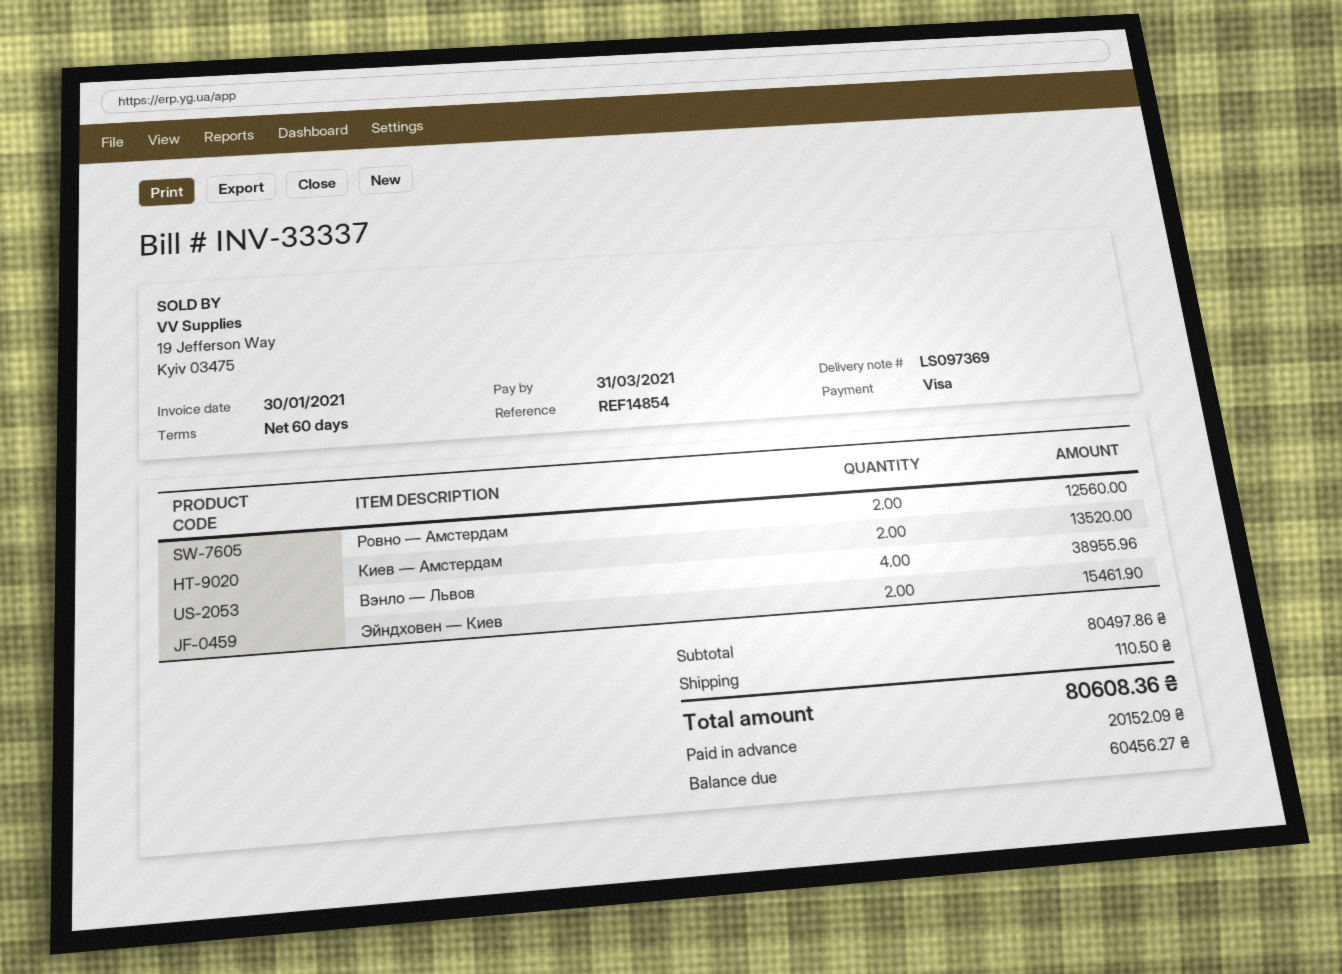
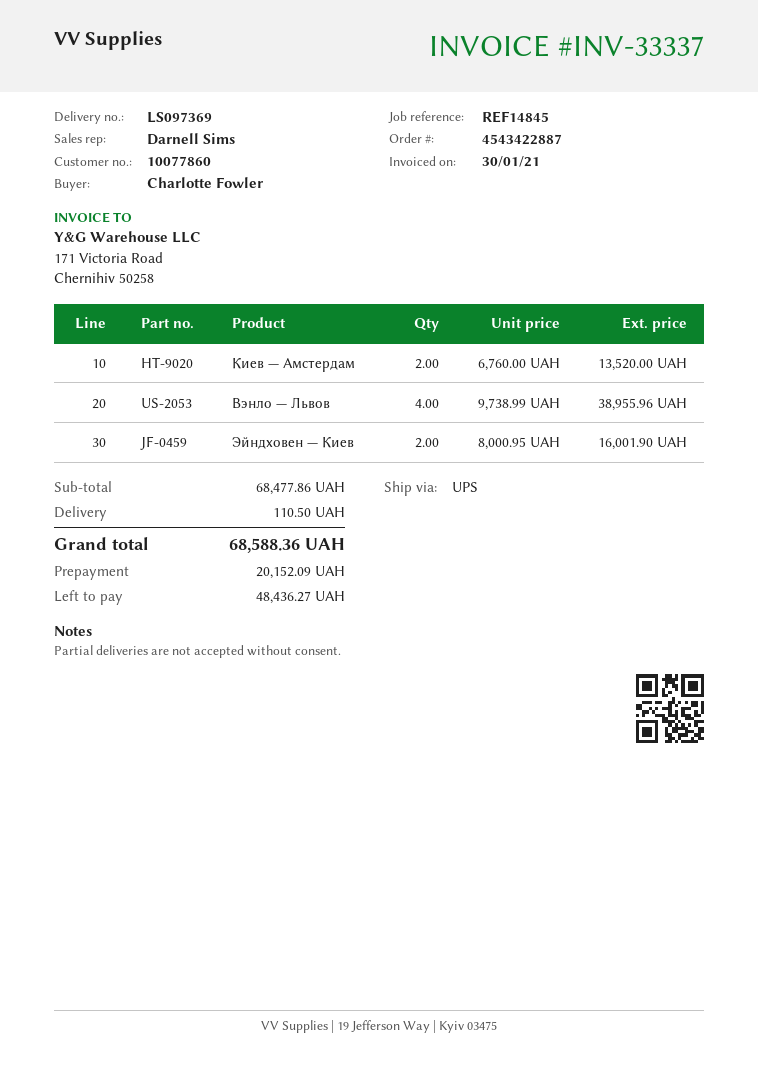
reference: REF14854 -> REF14845
Ровно — Амстердам: 2 for 12560.00 -> none
Эйндховен — Киев: 2 for 15461.90 -> 2 for 16001.90
subtotal: 80497.86 -> 68477.86
total: 80608.36 -> 68588.36
balance: 60456.27 -> 48436.27

